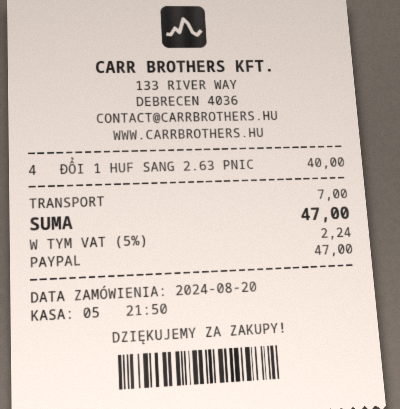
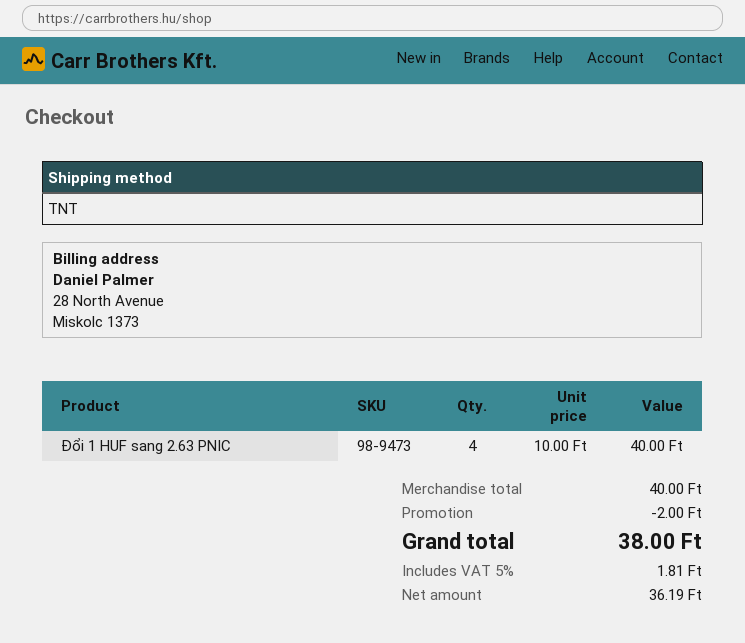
discount: none -> 2.00
shipping: 7.00 -> none
tax: 5% = 2.24 -> 5% = 1.81
total: 47.00 -> 38.00

